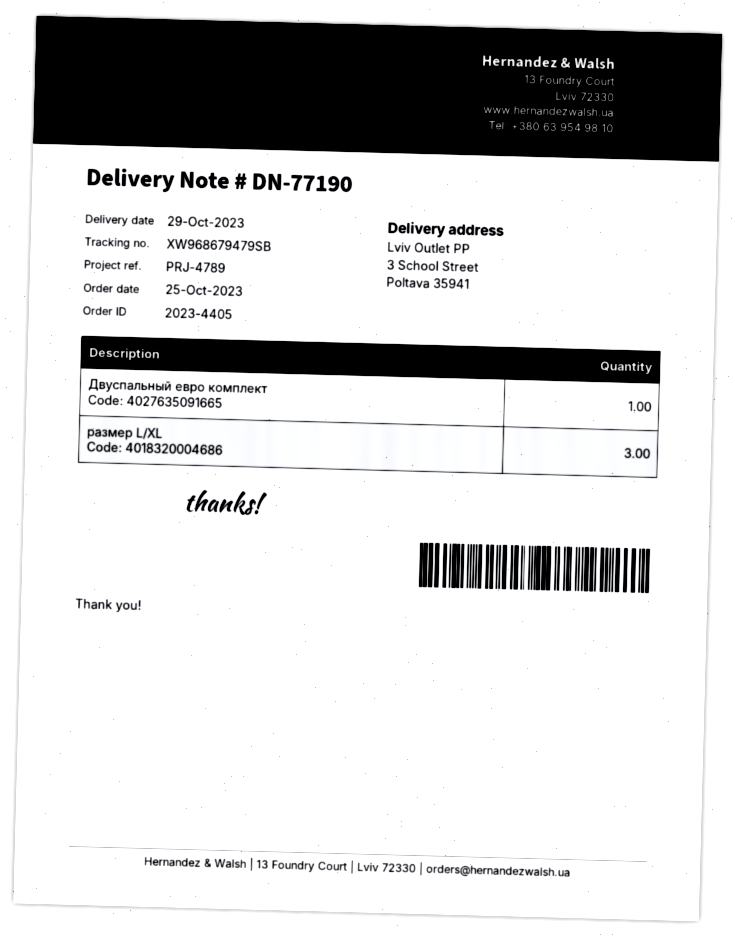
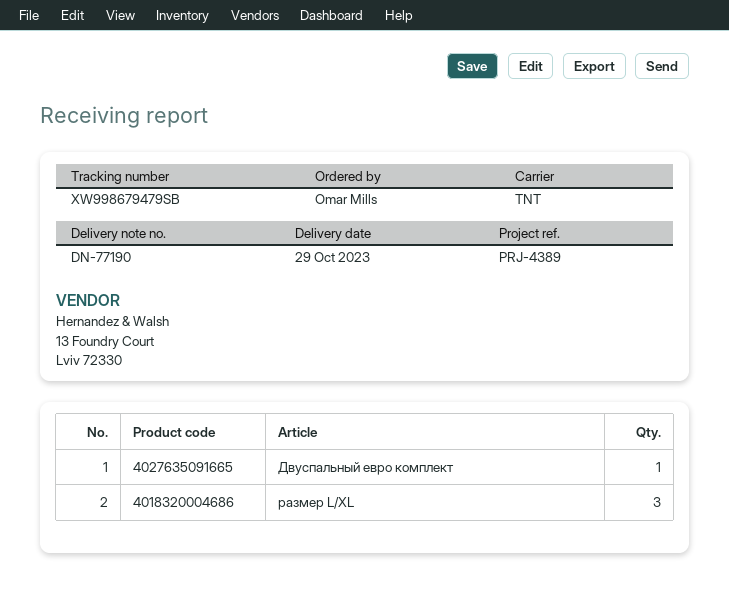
reference: PRJ-4789 -> PRJ-4389
tracking number: XW968679479SB -> XW998679479SB

